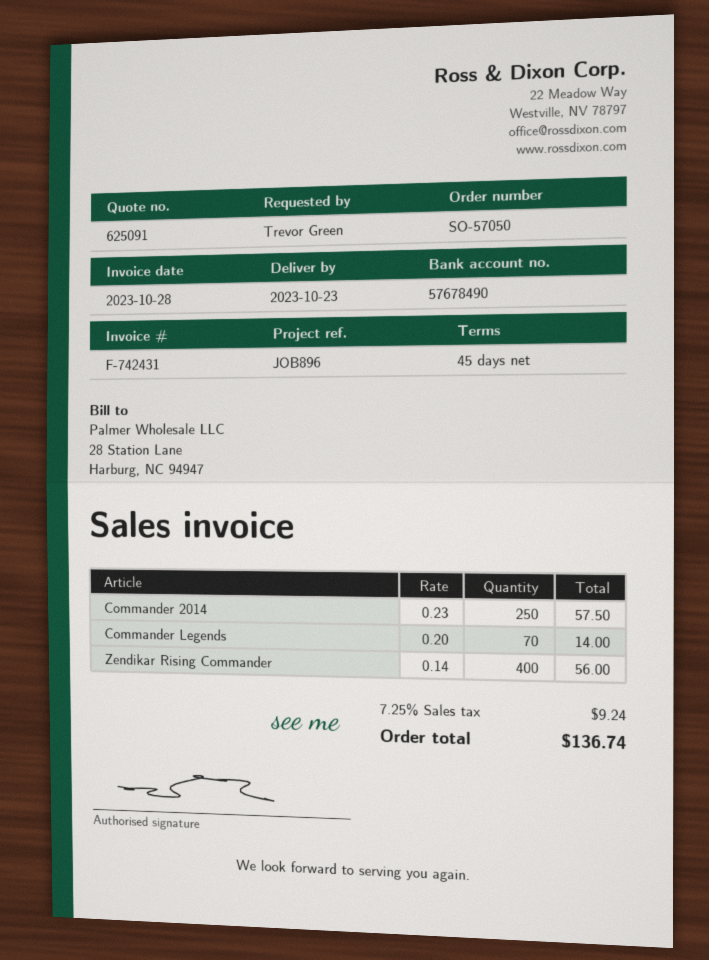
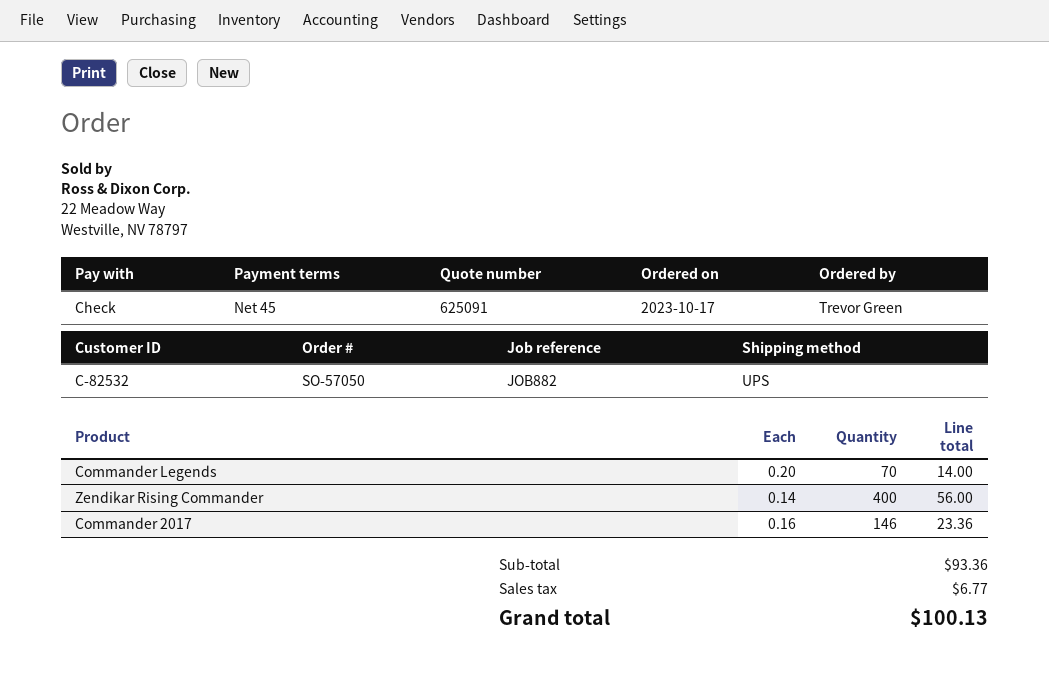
reference: JOB896 -> JOB882
Commander 2014: 250 x 0.23 = 57.50 -> none
Commander 2017: none -> 146 x 0.16 = 23.36
tax: 9.24 -> 6.77
total: 136.74 -> 100.13

